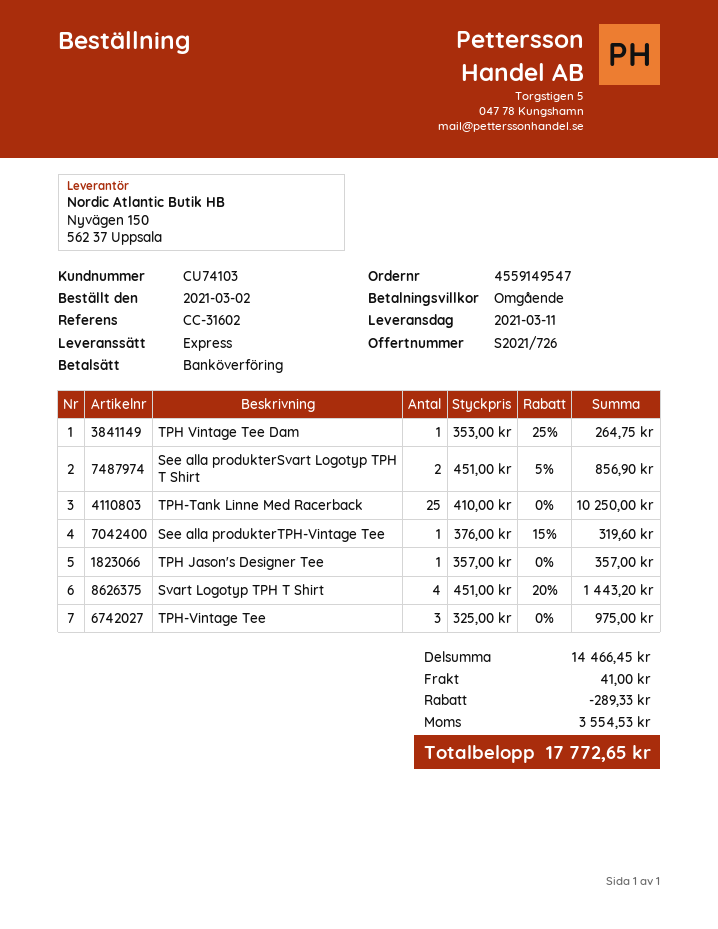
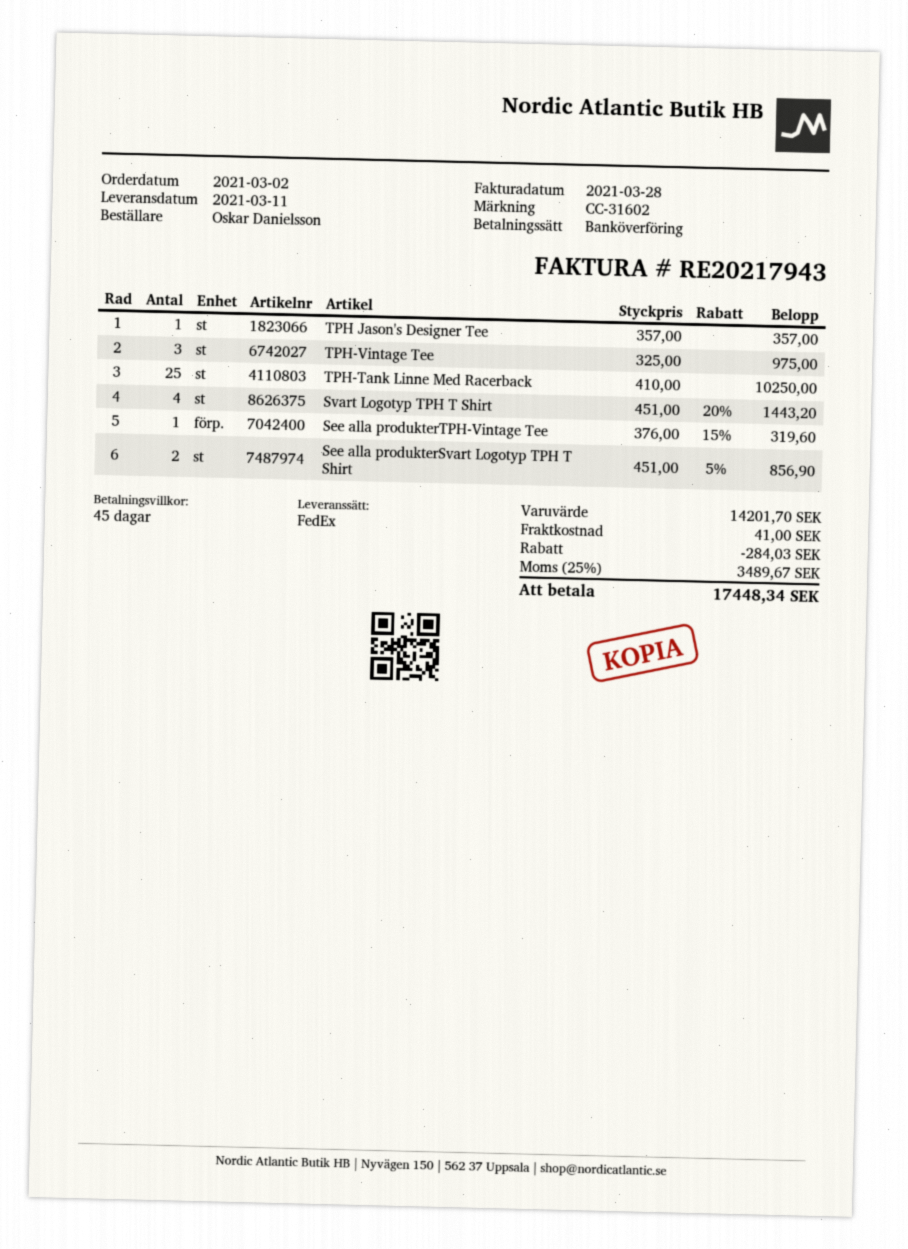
payment terms: on receipt -> 45 days
shipping method: express -> FedEx
TPH Vintage Tee Dam: 1 x 353.00 - 25% = 264.75 -> none
subtotal: 14466.45 -> 14201.70
discount: 289.33 -> 284.03
tax: 3554.53 -> 3489.67
total: 17772.65 -> 17448.34

